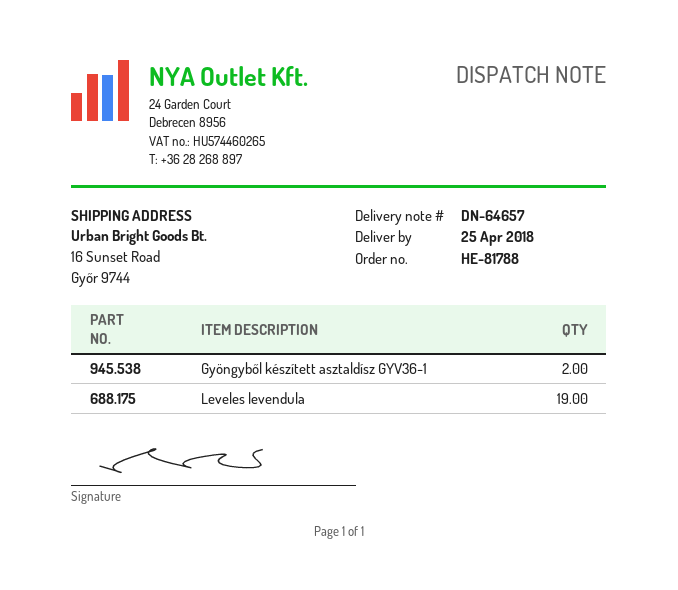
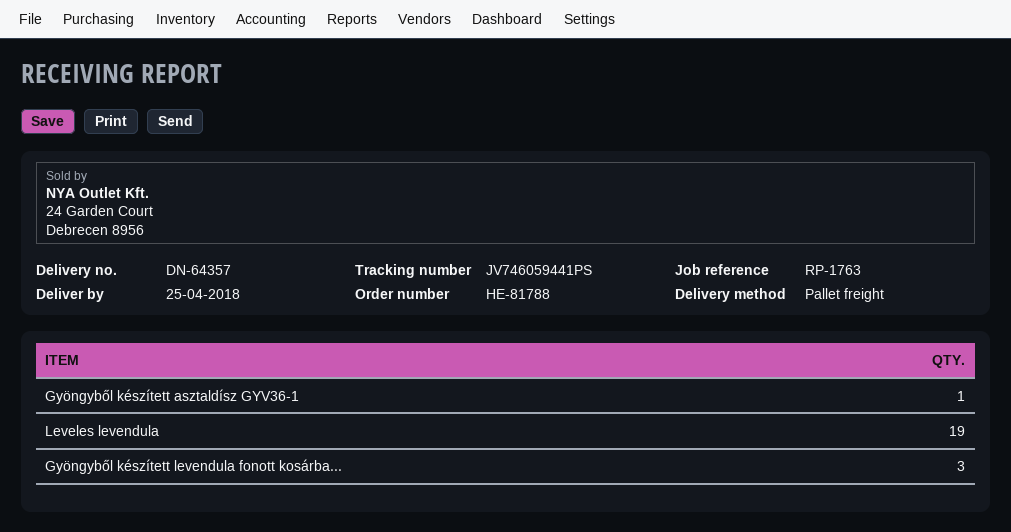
delivery note number: DN-64657 -> DN-64357
Gyöngyből készített asztaldísz GYV36-1: 2 -> 1
Gyöngyből készített levendula fonott kosárba...: none -> 3

